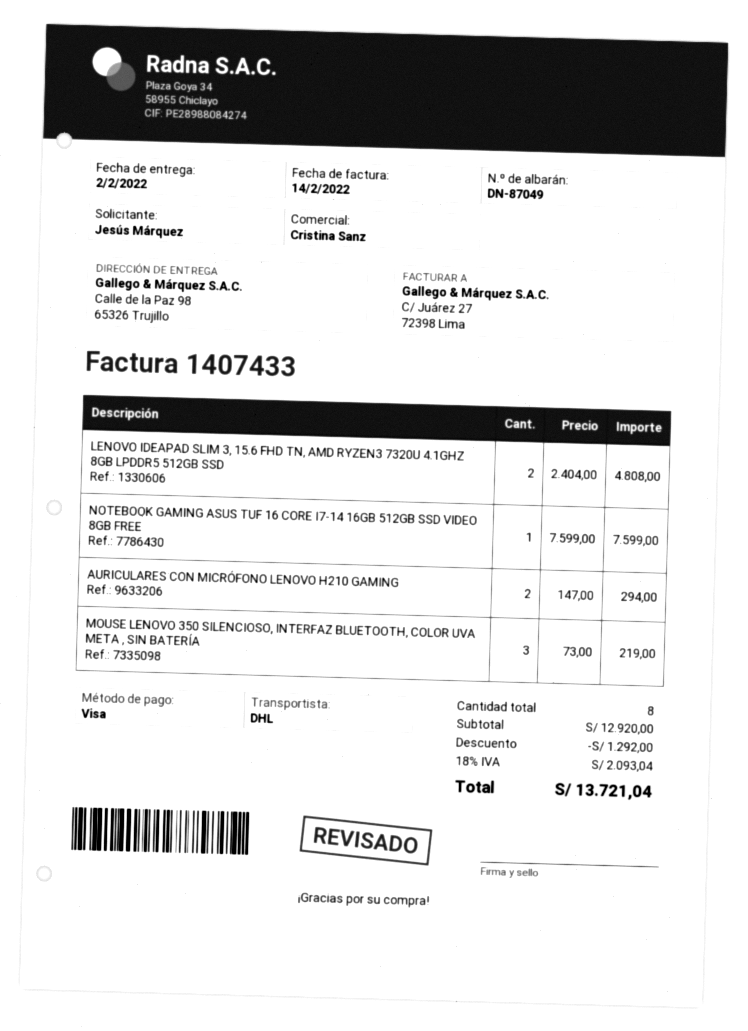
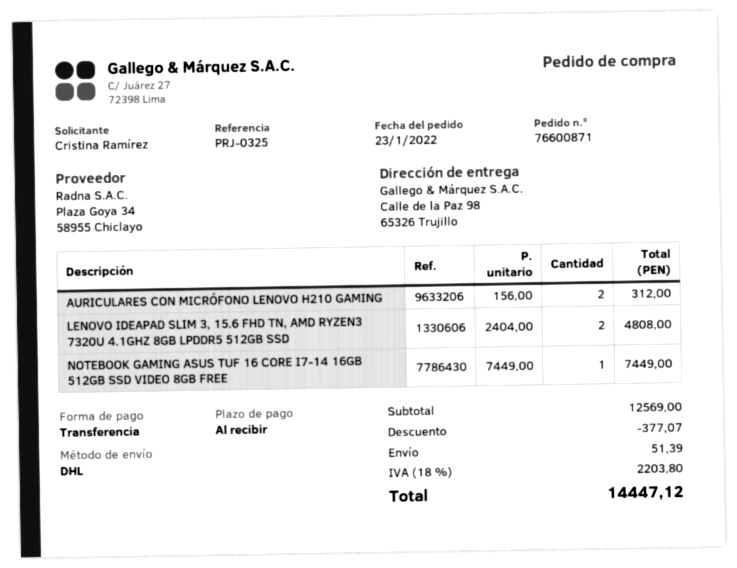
ordered by: Jesús Márquez -> Cristina Ramírez
payment method: Visa -> bank transfer
NOTEBOOK GAMING ASUS TUF 16 CORE I7-14 16GB 512GB SSD VIDEO 8GB FREE: 1 x 7599.00 = 7599.00 -> 1 x 7449.00 = 7449.00
AURICULARES CON MICRÓFONO LENOVO H210 GAMING: 2 x 147.00 = 294.00 -> 2 x 156.00 = 312.00
MOUSE LENOVO 350 SILENCIOSO, INTERFAZ BLUETOOTH, COLOR UVA META , SIN BATERÍA: 3 x 73.00 = 219.00 -> none
subtotal: 12920.00 -> 12569.00
discount: 1292.00 -> 377.07
shipping: none -> 51.39
tax: 18% = 2093.04 -> 18% = 2203.80
total: 13721.04 -> 14447.12

